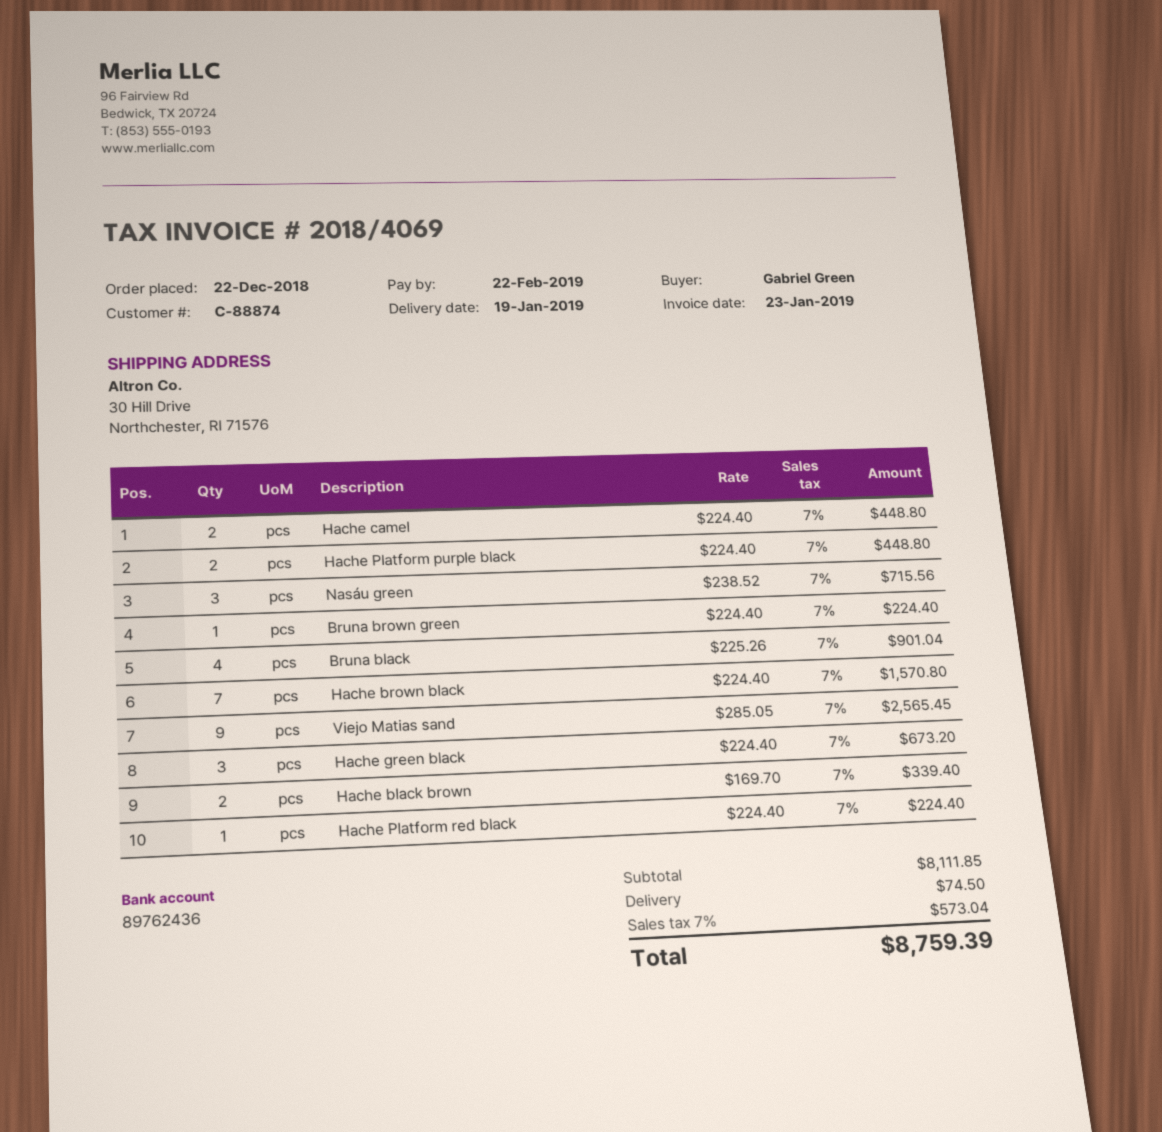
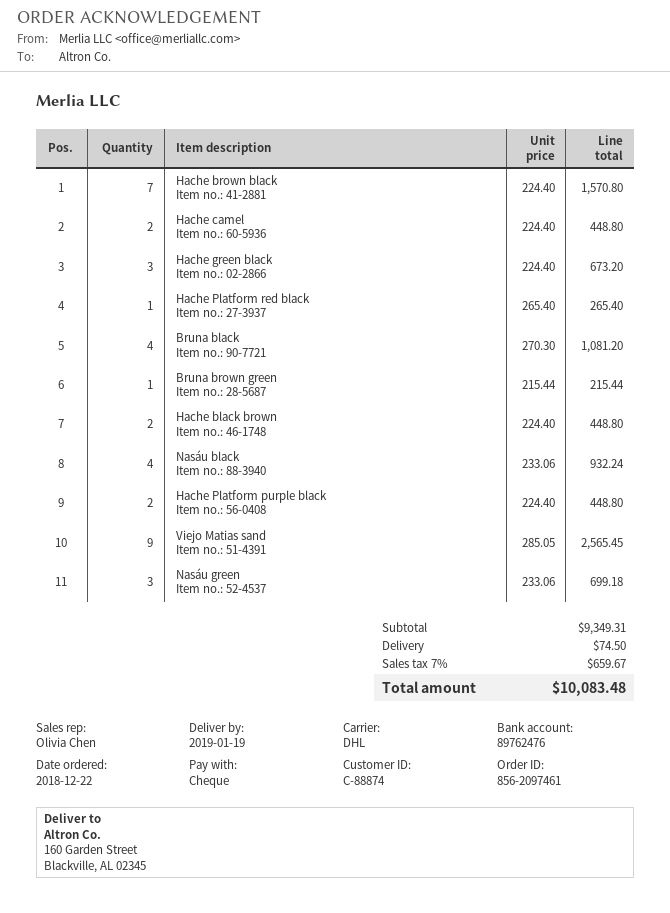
bank account: 89762436 -> 89762476
ship to: 30 Hill Drive, Northchester, RI 71576 -> 160 Garden Street, Blackville, AL 02345
Nasáu green: 3 x 238.52 = 715.56 -> 3 x 233.06 = 699.18
Bruna brown green: 1 x 224.40 = 224.40 -> 1 x 215.44 = 215.44
Bruna black: 4 x 225.26 = 901.04 -> 4 x 270.30 = 1081.20
Hache black brown: 2 x 169.70 = 339.40 -> 2 x 224.40 = 448.80
Hache Platform red black: 1 x 224.40 = 224.40 -> 1 x 265.40 = 265.40
Nasáu black: none -> 4 x 233.06 = 932.24
subtotal: 8111.85 -> 9349.31
tax: 7% = 573.04 -> 7% = 659.67
total: 8759.39 -> 10083.48

